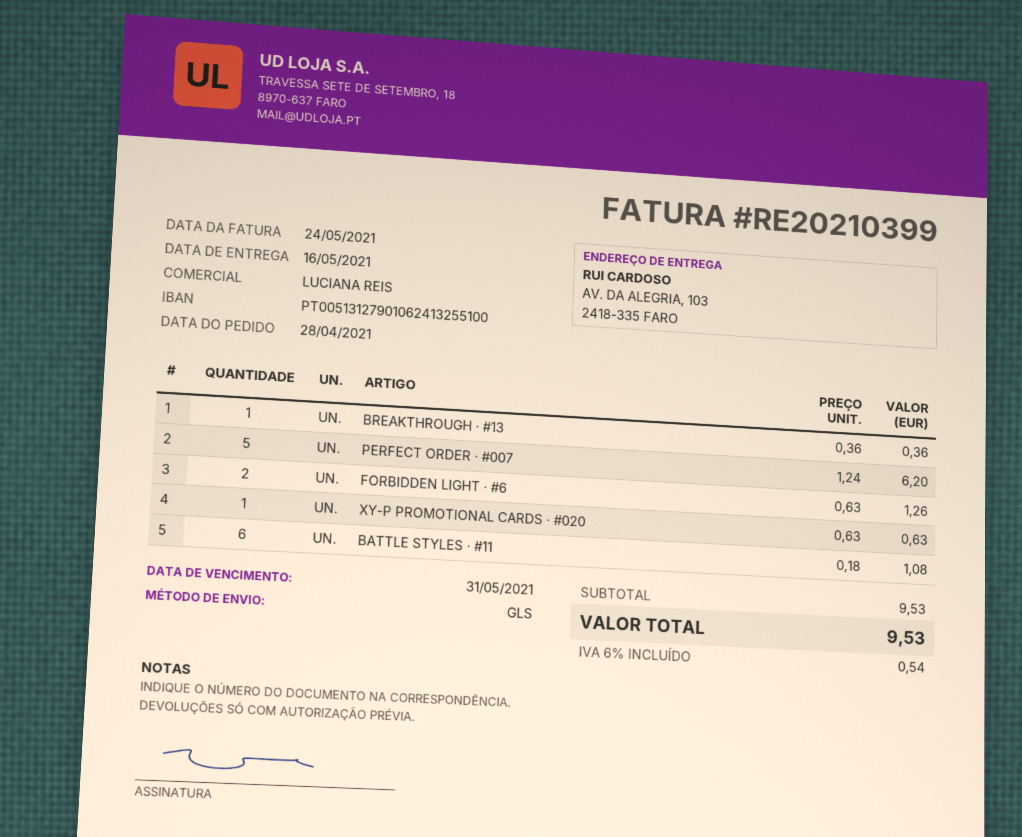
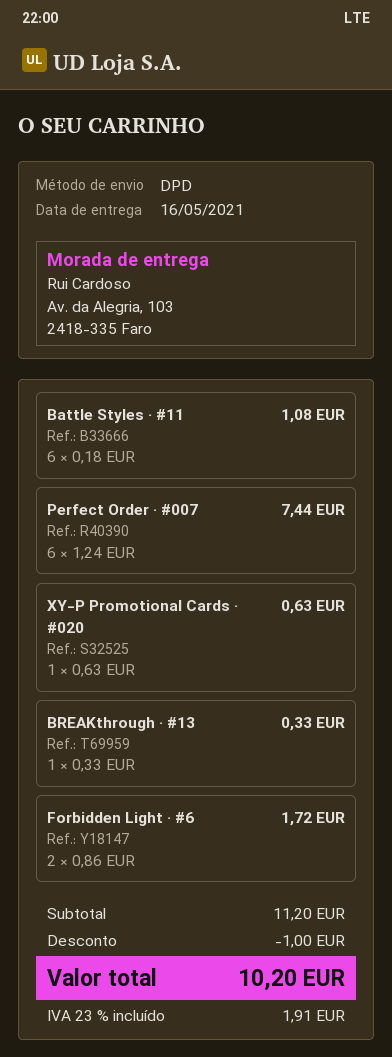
shipping method: GLS -> DPD
BREAKTHROUGH · #13: 1 x 0.36 = 0.36 -> 1 x 0.33 = 0.33
PERFECT ORDER · #007: 5 x 1.24 = 6.20 -> 6 x 1.24 = 7.44
FORBIDDEN LIGHT · #6: 2 x 0.63 = 1.26 -> 2 x 0.86 = 1.72
subtotal: 9.53 -> 11.20
discount: none -> 1.00
tax: 6% = 0.54 -> 23% = 1.91
total: 9.53 -> 10.20

